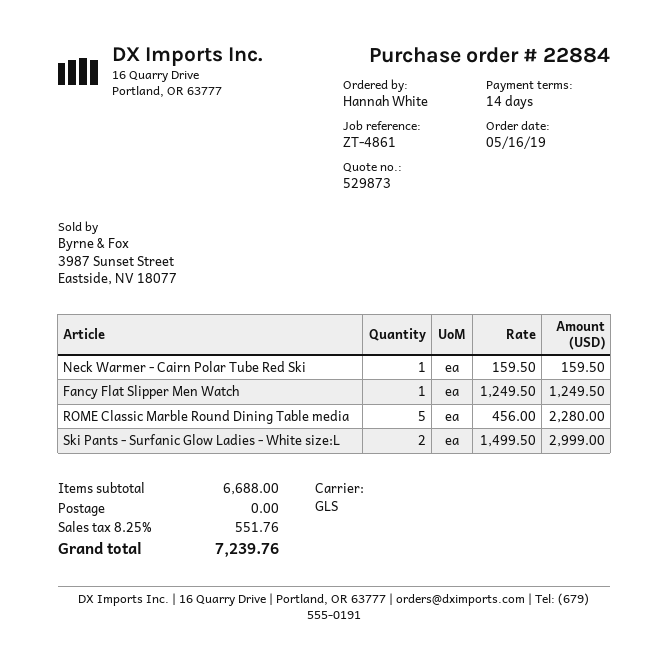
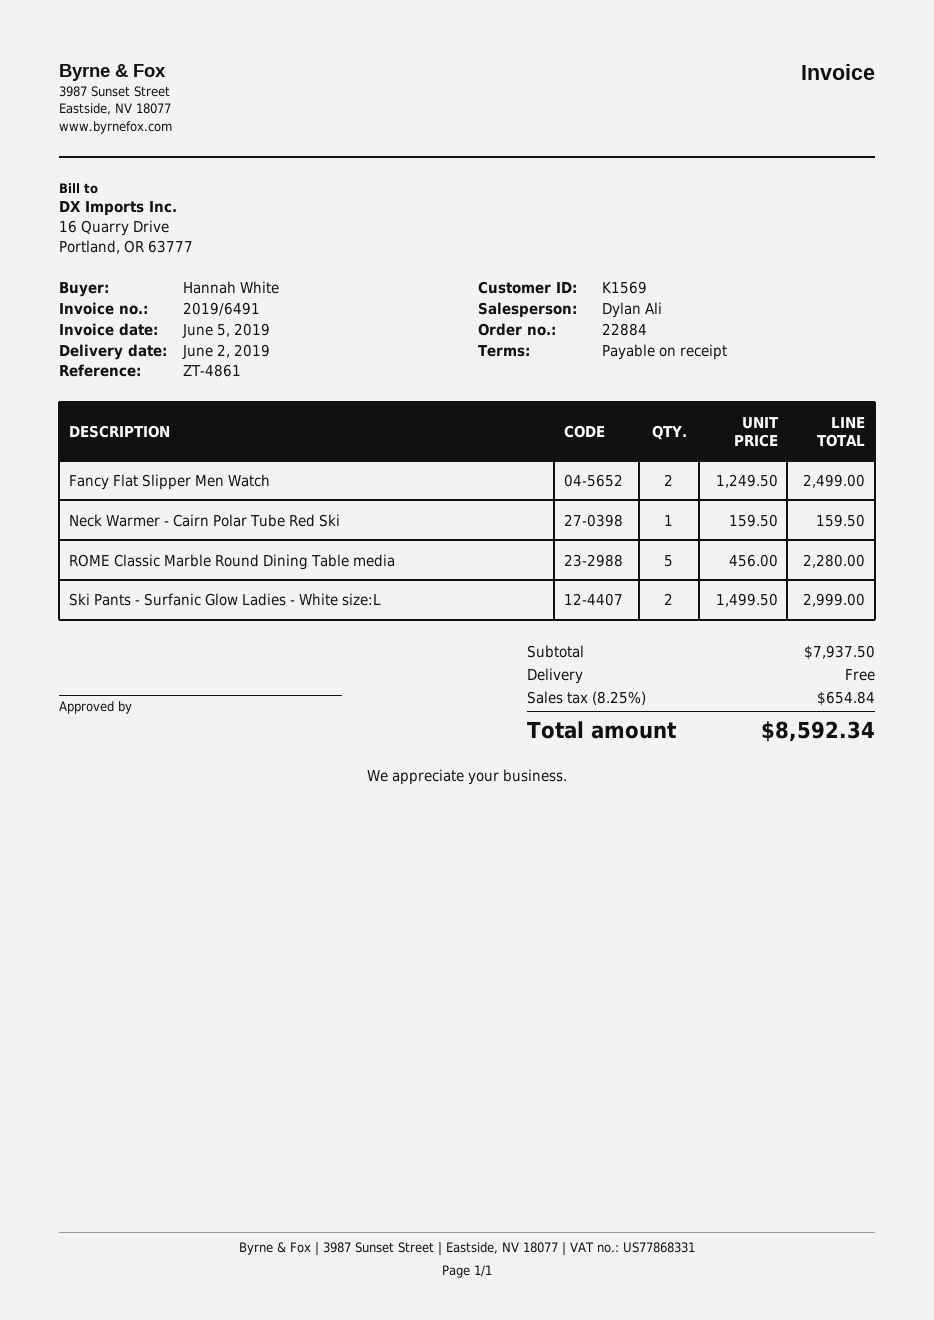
payment terms: 14 days -> on receipt
Fancy Flat Slipper Men Watch: 1 x 1249.50 = 1249.50 -> 2 x 1249.50 = 2499.00
subtotal: 6688.00 -> 7937.50
tax: 8.25% = 551.76 -> 8.25% = 654.84
total: 7239.76 -> 8592.34

